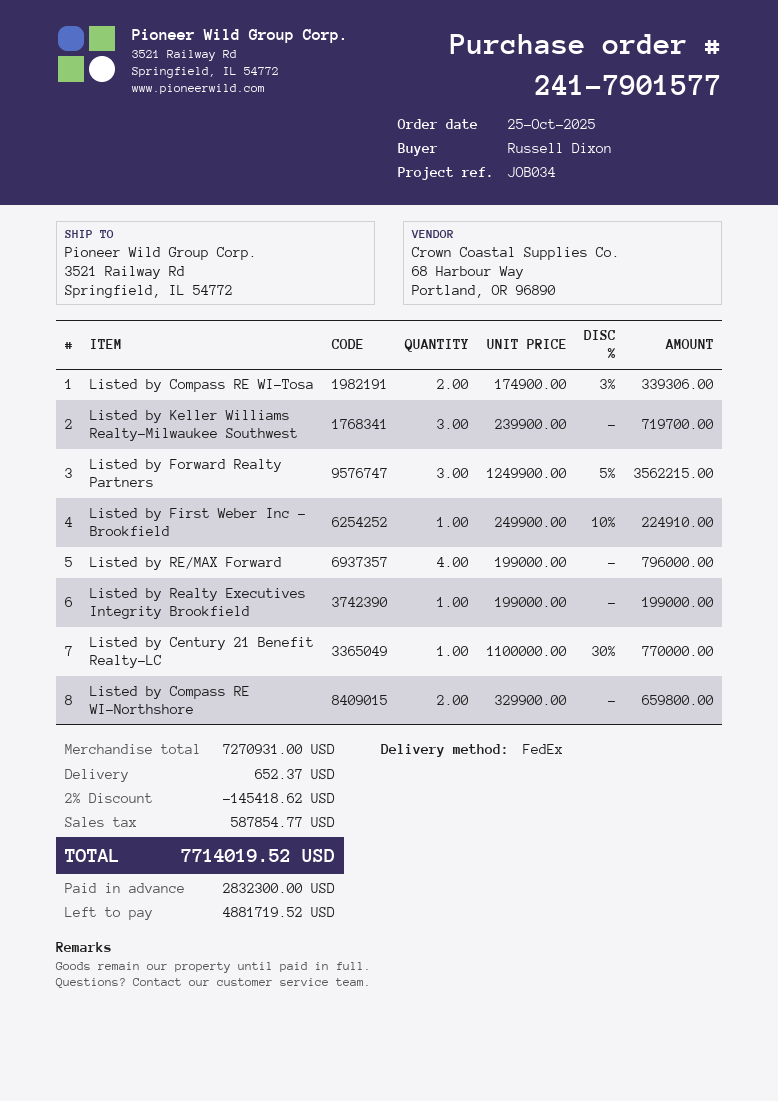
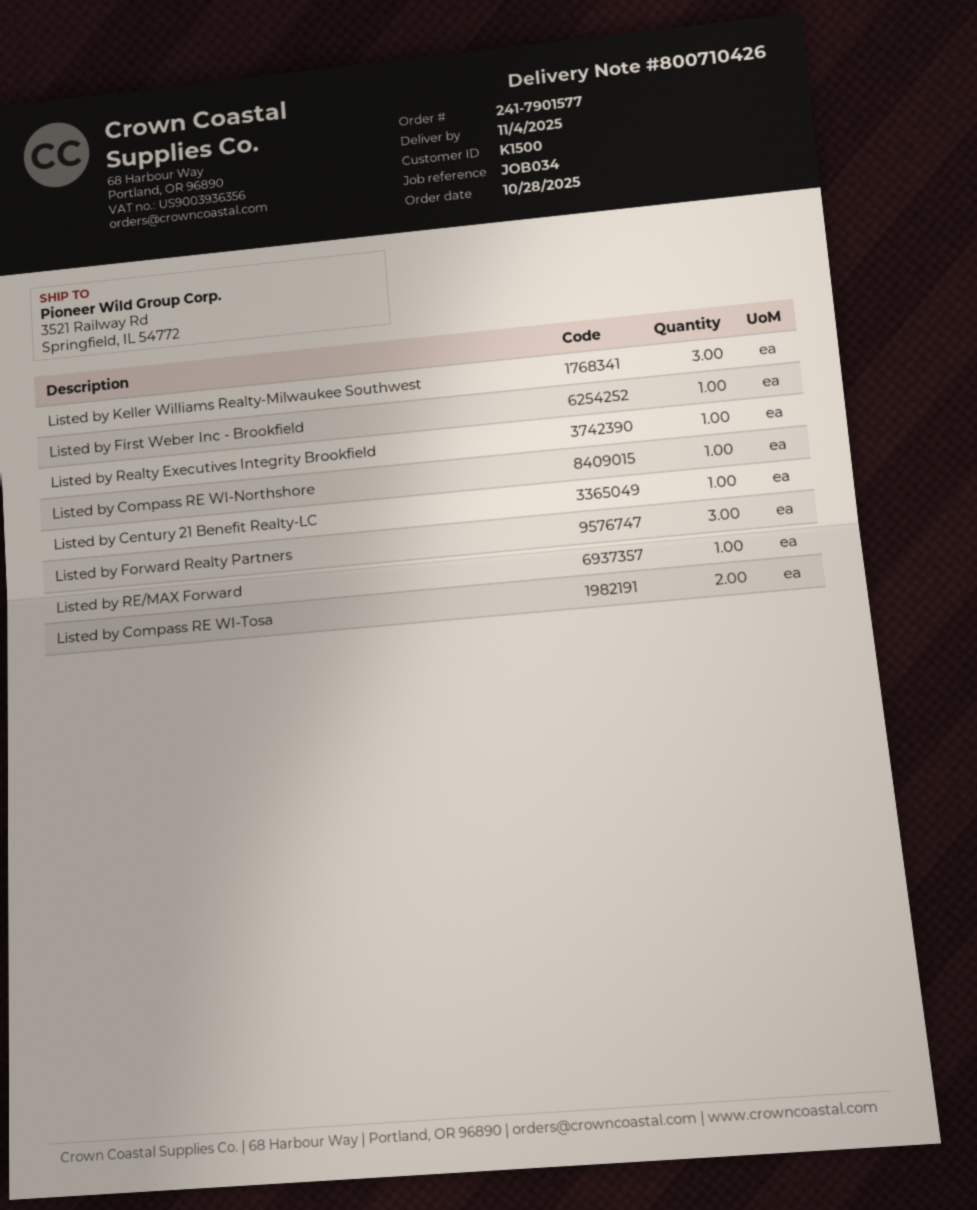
order date: 2025-10-25 -> 2025-10-28
Listed by RE/MAX Forward: 4 -> 1
Listed by Compass RE WI-Northshore: 2 -> 1

